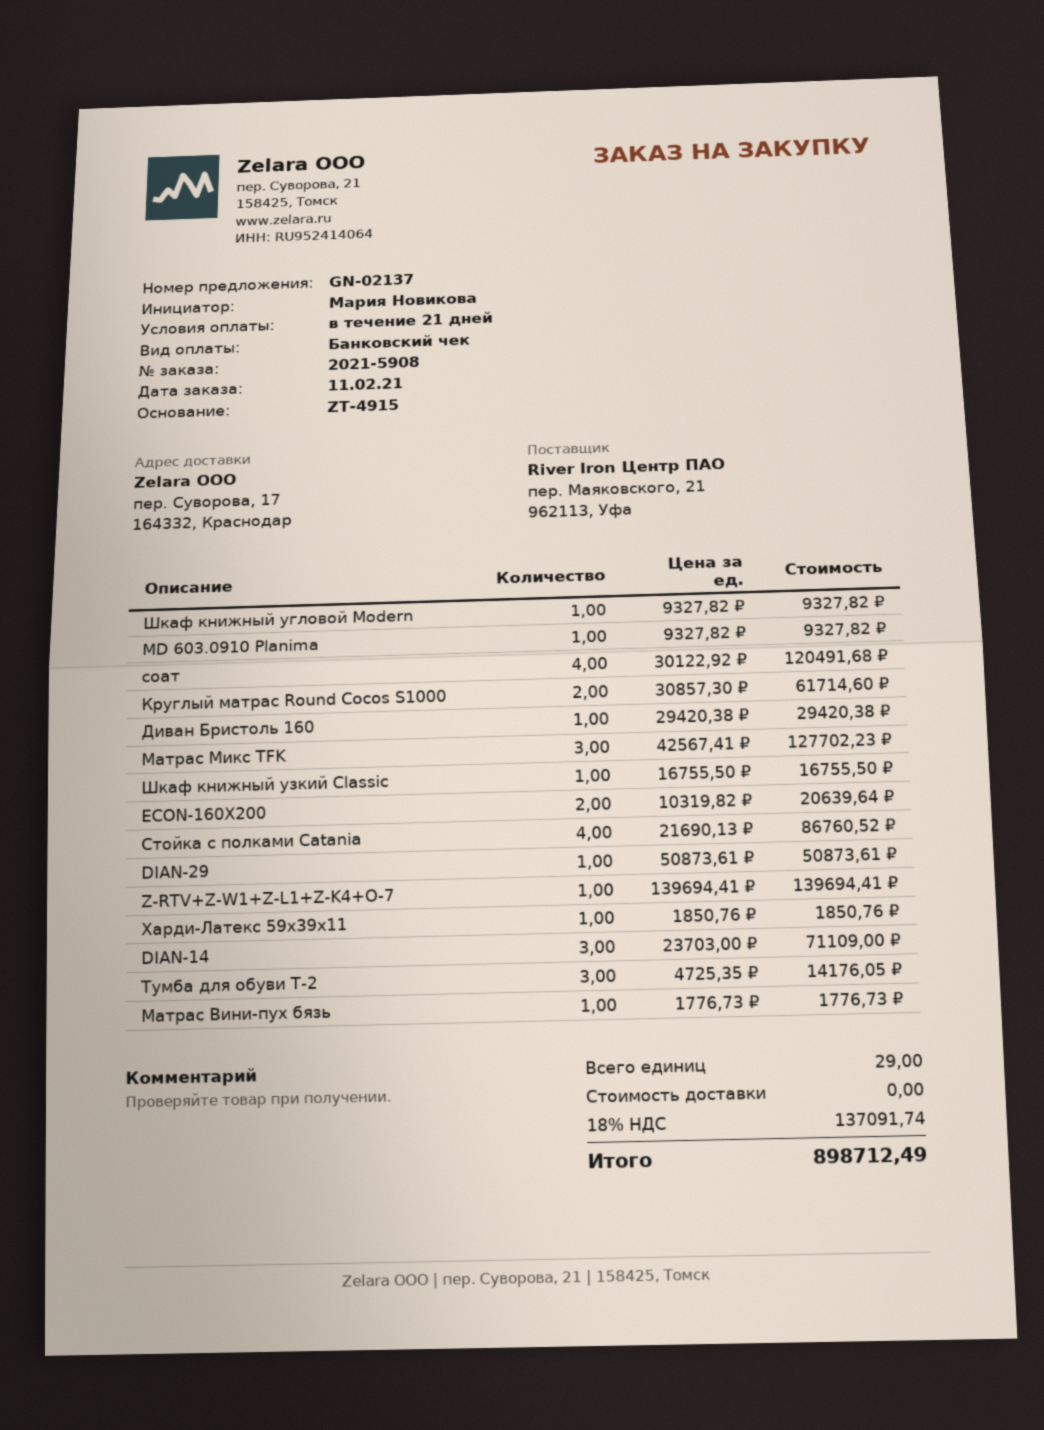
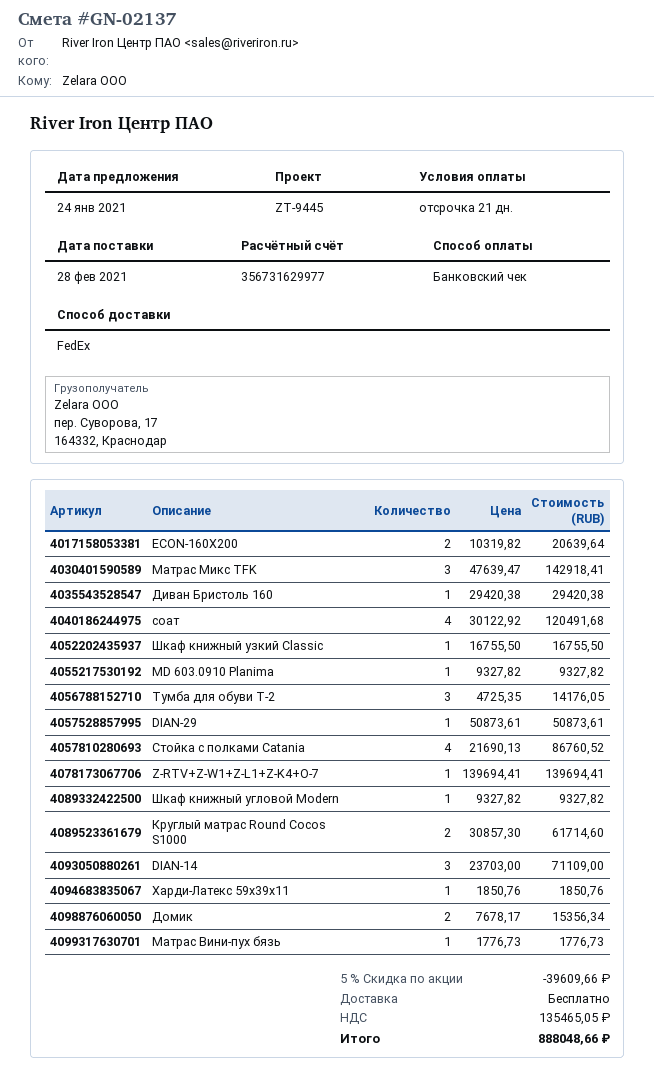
reference: ZT-4915 -> ZT-9445
Матрас Микс TFK: 3 x 42567.41 = 127702.23 -> 3 x 47639.47 = 142918.41
Домик: none -> 2 x 7678.17 = 15356.34
discount: none -> 5% = 39609.66
tax: 137091.74 -> 135465.05
total: 898712.49 -> 888048.66

